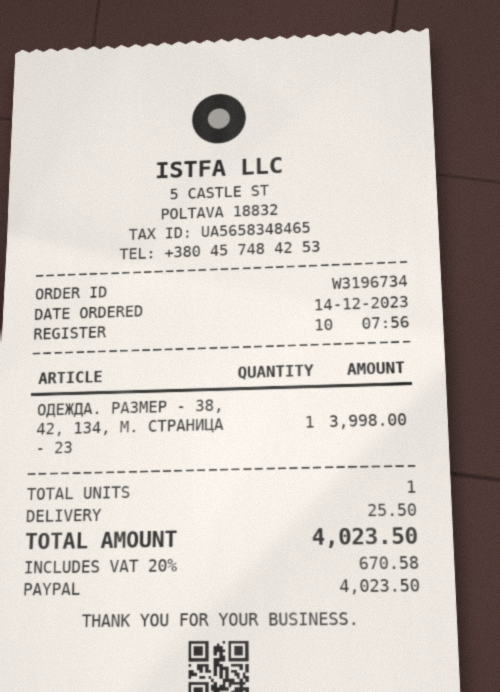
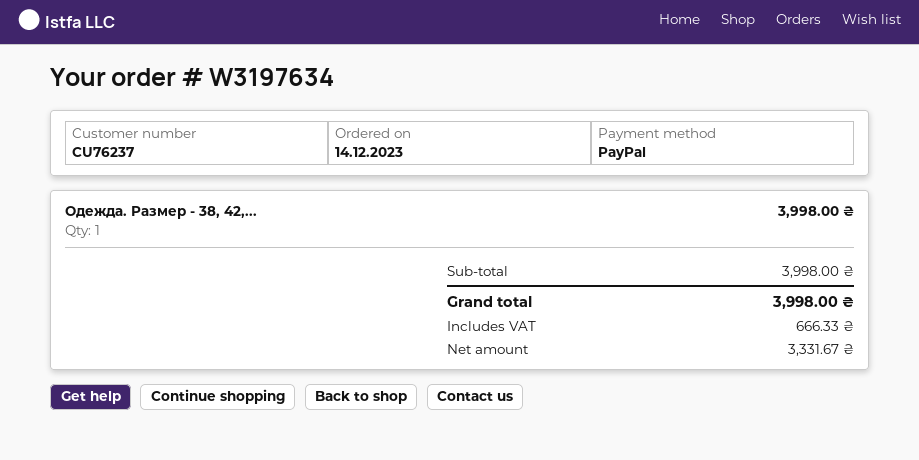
order number: W3196734 -> W3197634
shipping: 25.50 -> none
tax: 670.58 -> 666.33
total: 4023.50 -> 3998.00

